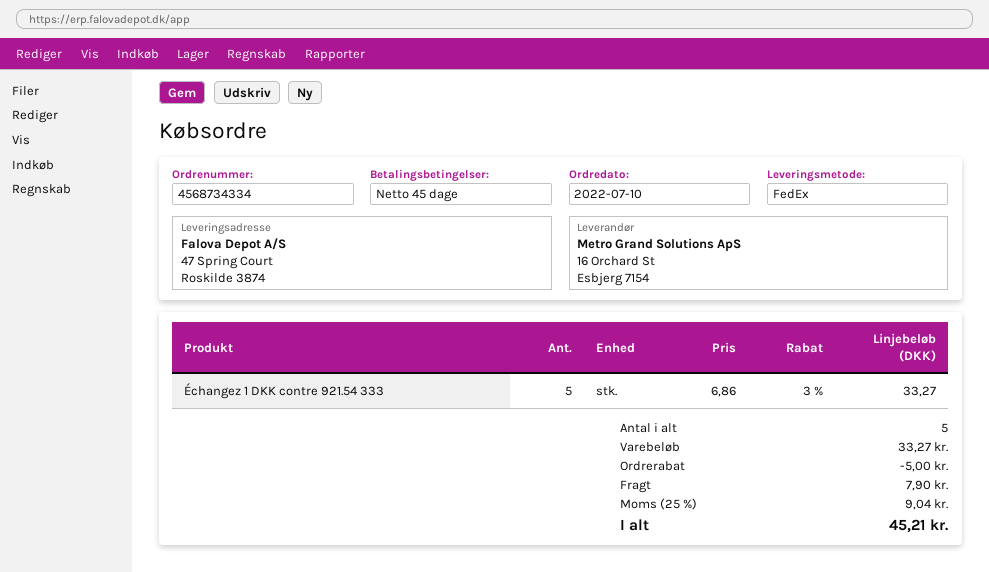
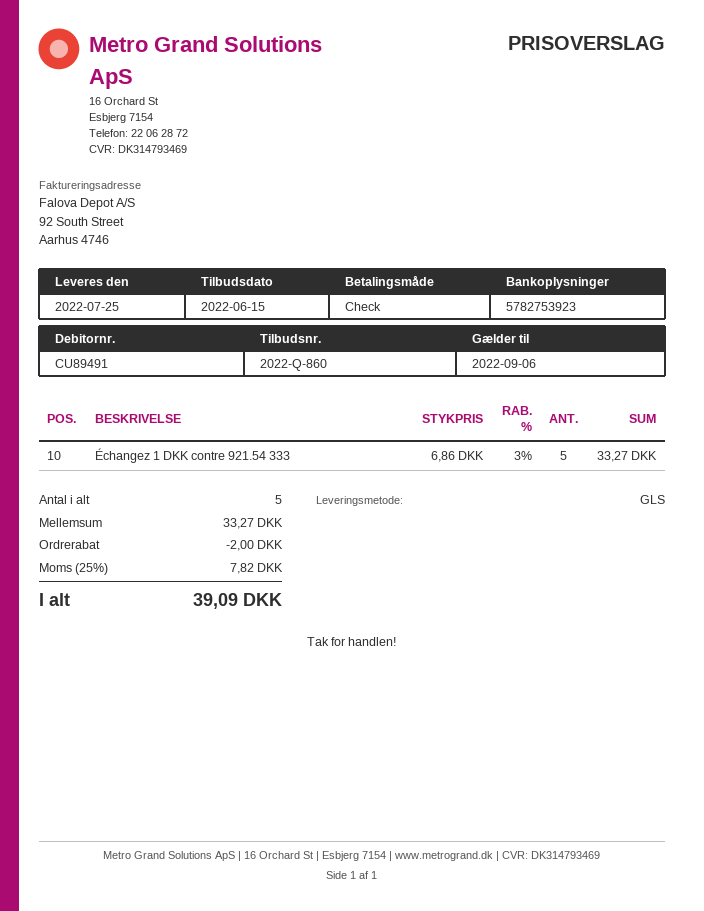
shipping method: FedEx -> GLS
discount: 5.00 -> 2.00
shipping: 7.90 -> none
tax: 25% = 9.04 -> 25% = 7.82
total: 45.21 -> 39.09

